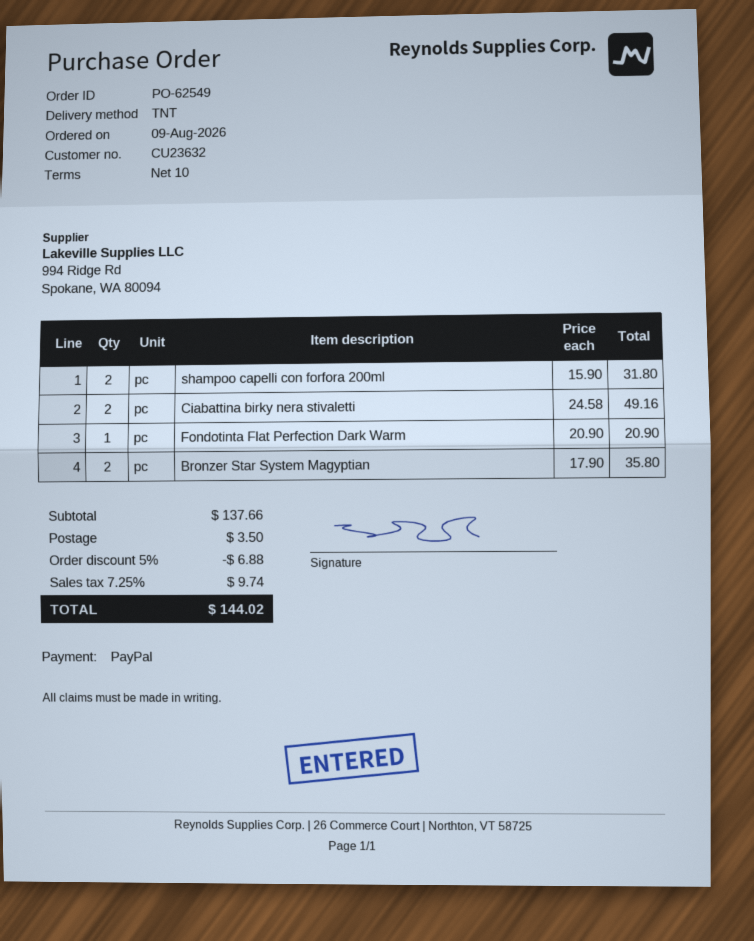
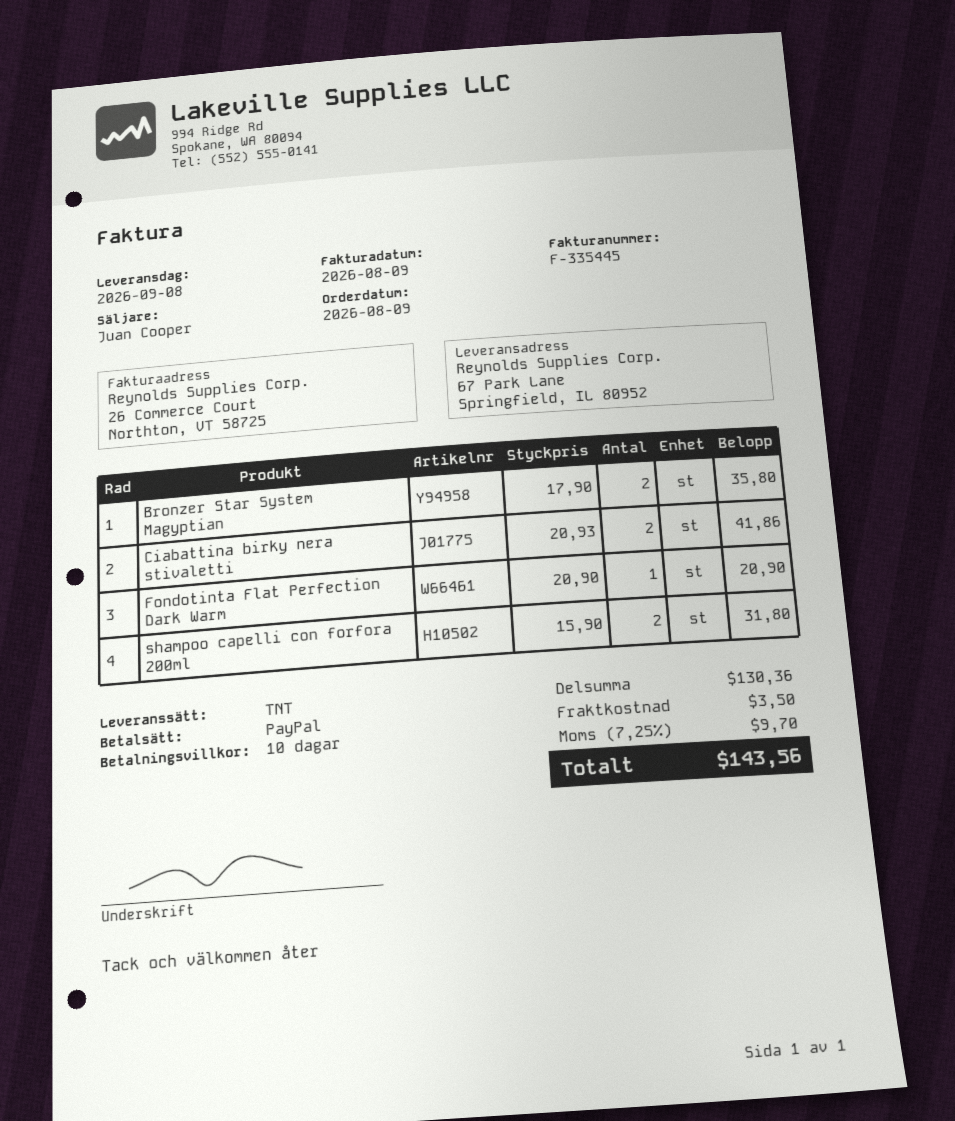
Ciabattina birky nera stivaletti: 2 x 24.58 = 49.16 -> 2 x 20.93 = 41.86
subtotal: 137.66 -> 130.36
discount: 5% = 6.88 -> none
tax: 7.25% = 9.74 -> 7.25% = 9.70
total: 144.02 -> 143.56

